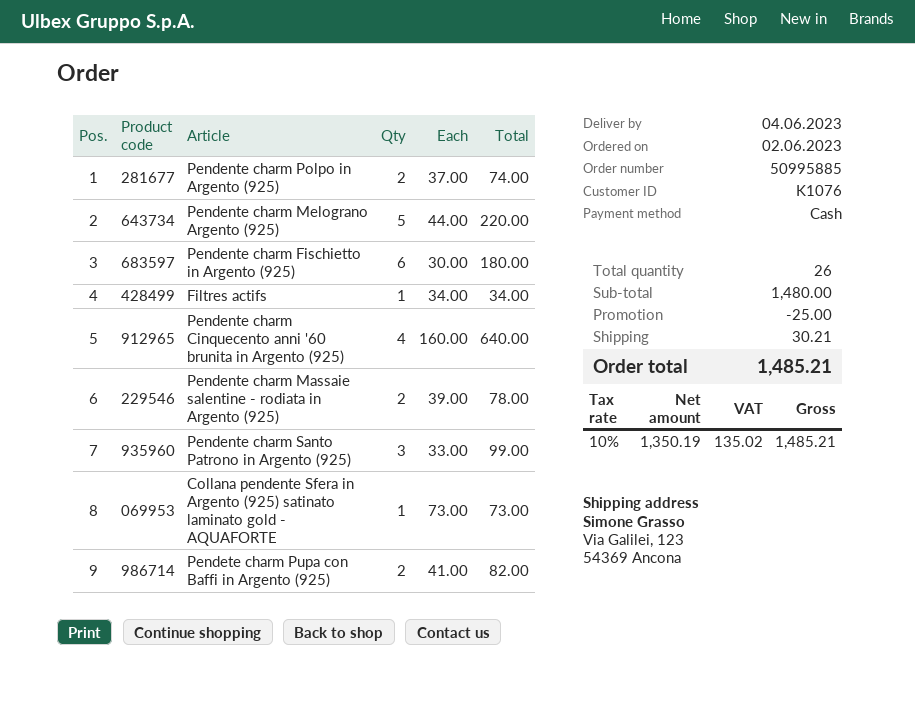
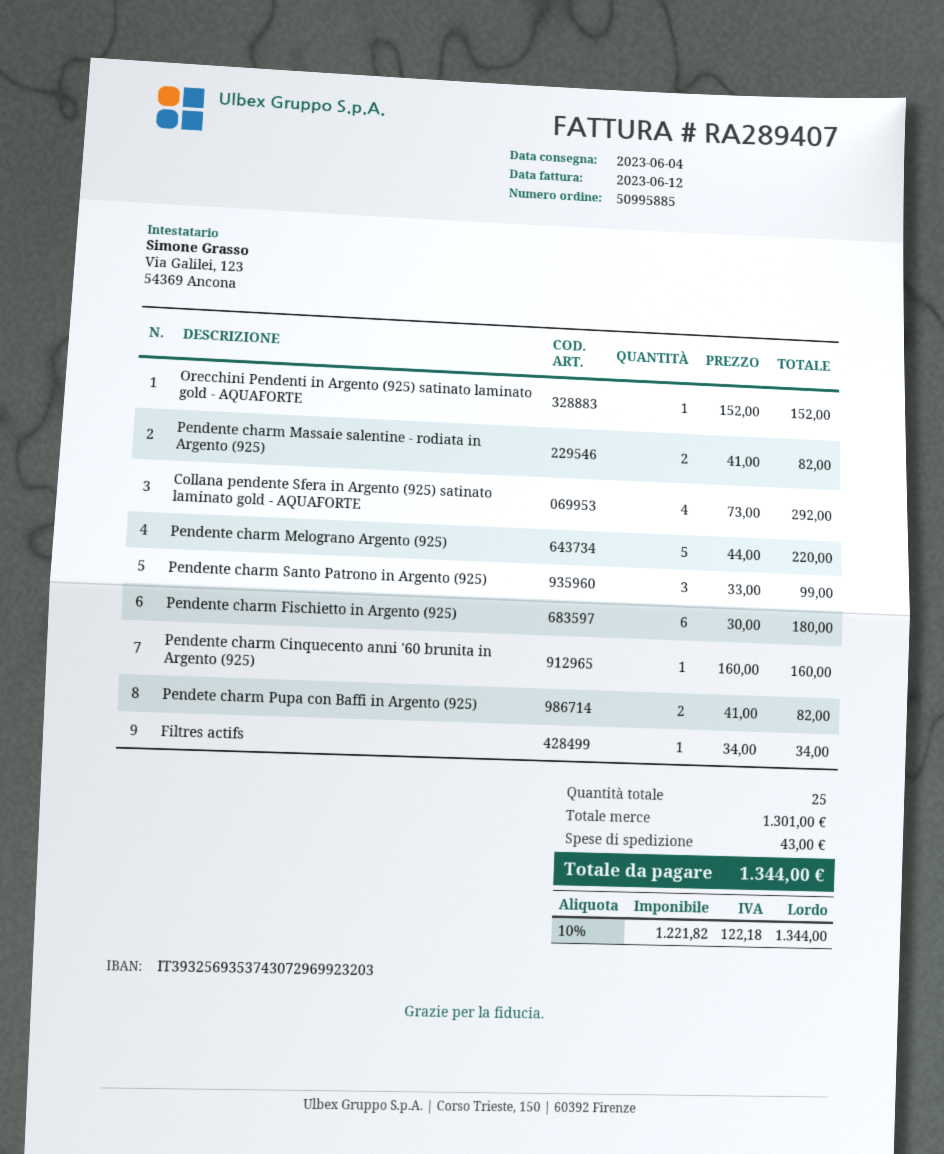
Pendente charm Polpo in Argento (925): 2 x 37.00 = 74.00 -> none
Pendente charm Cinquecento anni '60 brunita in Argento (925): 4 x 160.00 = 640.00 -> 1 x 160.00 = 160.00
Pendente charm Massaie salentine - rodiata in Argento (925): 2 x 39.00 = 78.00 -> 2 x 41.00 = 82.00
Collana pendente Sfera in Argento (925) satinato laminato gold - AQUAFORTE: 1 x 73.00 = 73.00 -> 4 x 73.00 = 292.00
Orecchini Pendenti in Argento (925) satinato laminato gold - AQUAFORTE: none -> 1 x 152.00 = 152.00
total quantity: 26 -> 25
subtotal: 1480.00 -> 1301.00
discount: 25.00 -> none
shipping: 30.21 -> 43.00
net: 1350.19 -> 1221.82
tax: 10% = 135.02 -> 10% = 122.18
total: 1485.21 -> 1344.00

